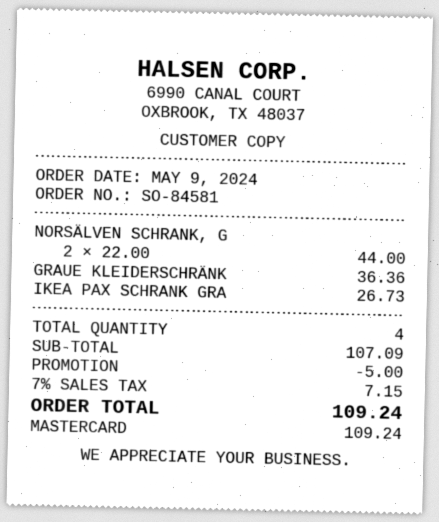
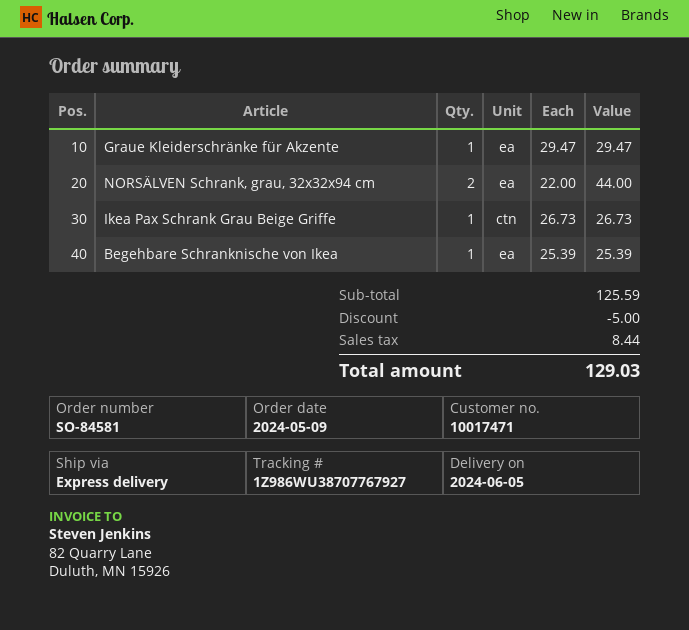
GRAUE KLEIDERSCHRÄNK: 1 x 36.36 = 36.36 -> 1 x 29.47 = 29.47
Begehbare Schranknische von Ikea: none -> 1 x 25.39 = 25.39
subtotal: 107.09 -> 125.59
tax: 7.15 -> 8.44
total: 109.24 -> 129.03

